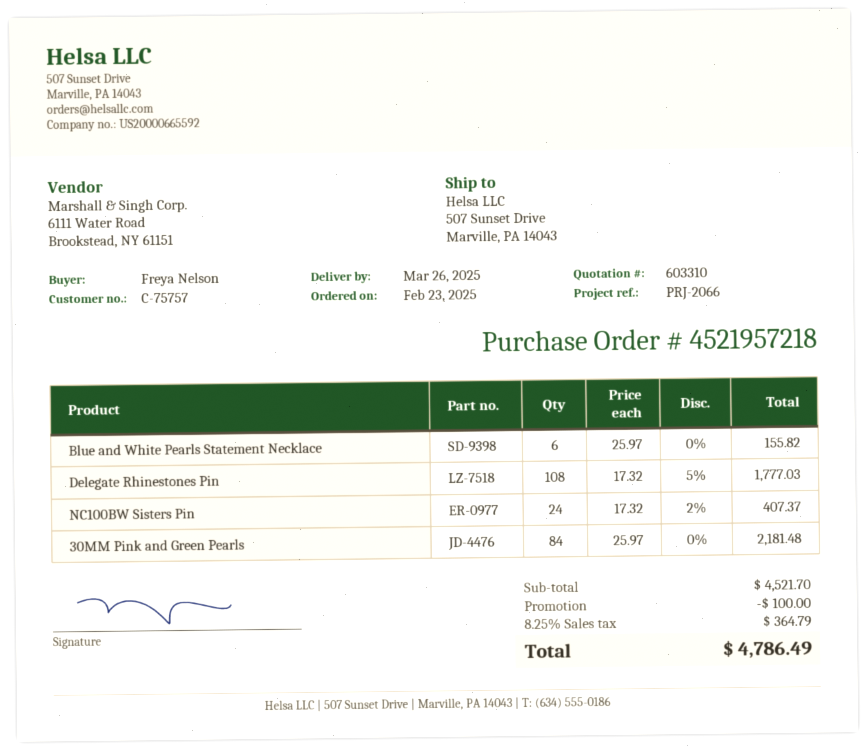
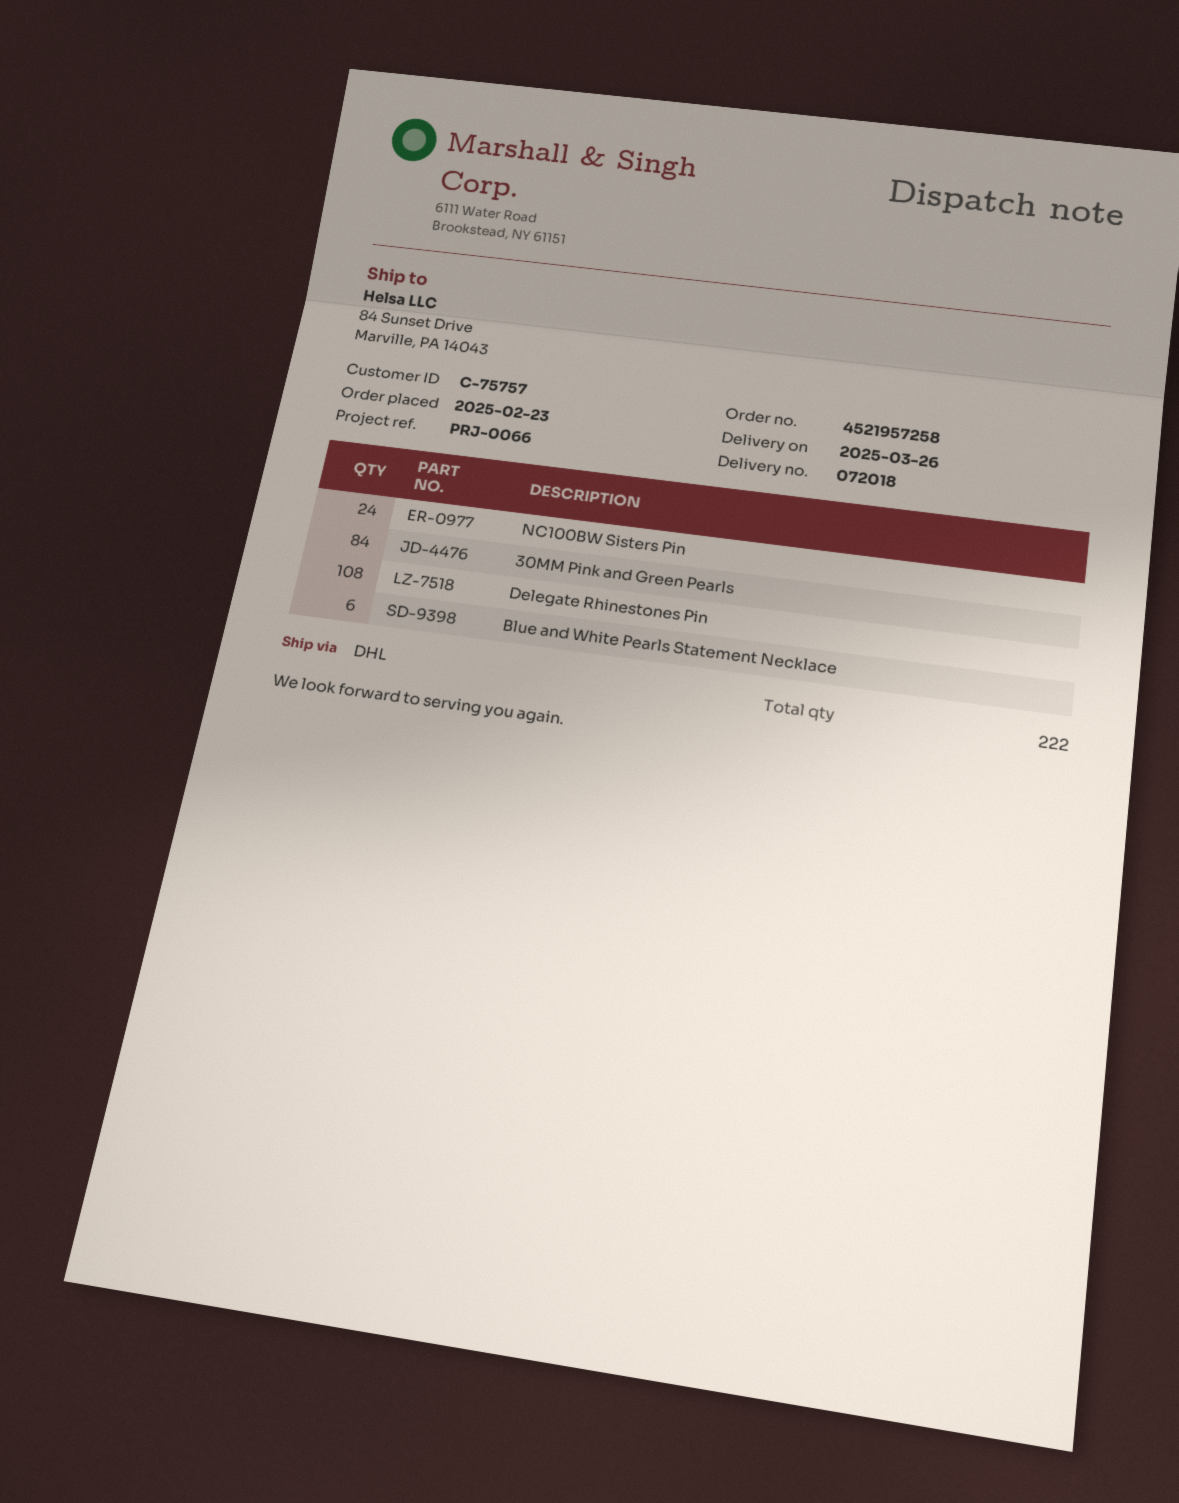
order number: 4521957218 -> 4521957258
reference: PRJ-2066 -> PRJ-0066
ship to: 507 Sunset Drive, Marville, PA 14043 -> 84 Sunset Drive, Marville, PA 14043

